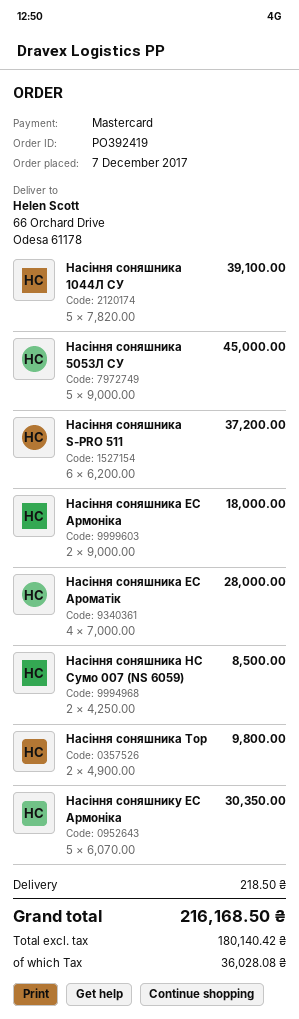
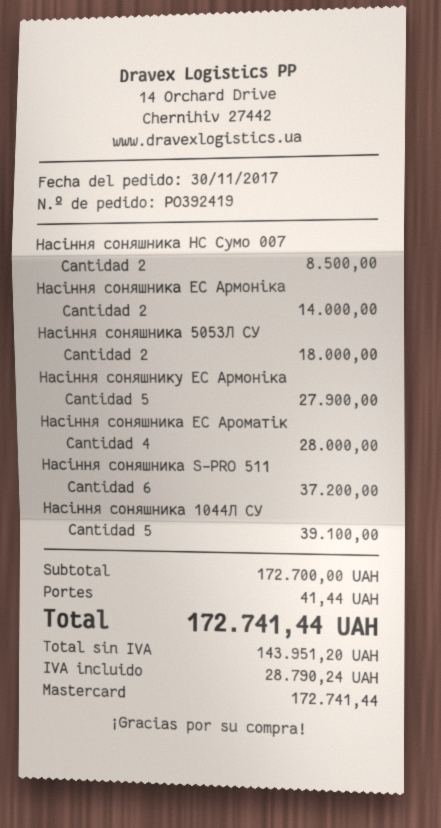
order date: 2017-12-07 -> 2017-11-30
Насіння соняшника 5053Л СУ: 5 for 45000.00 -> 2 for 18000.00
Насіння соняшника ЕС Армоніка: 2 for 18000.00 -> 2 for 14000.00
Насіння соняшника Тор: 2 for 9800.00 -> none
Насіння соняшнику ЕС Армоніка: 5 for 30350.00 -> 5 for 27900.00
shipping: 218.50 -> 41.44
net: 180140.42 -> 143951.20
tax: 36028.08 -> 28790.24
total: 216168.50 -> 172741.44

